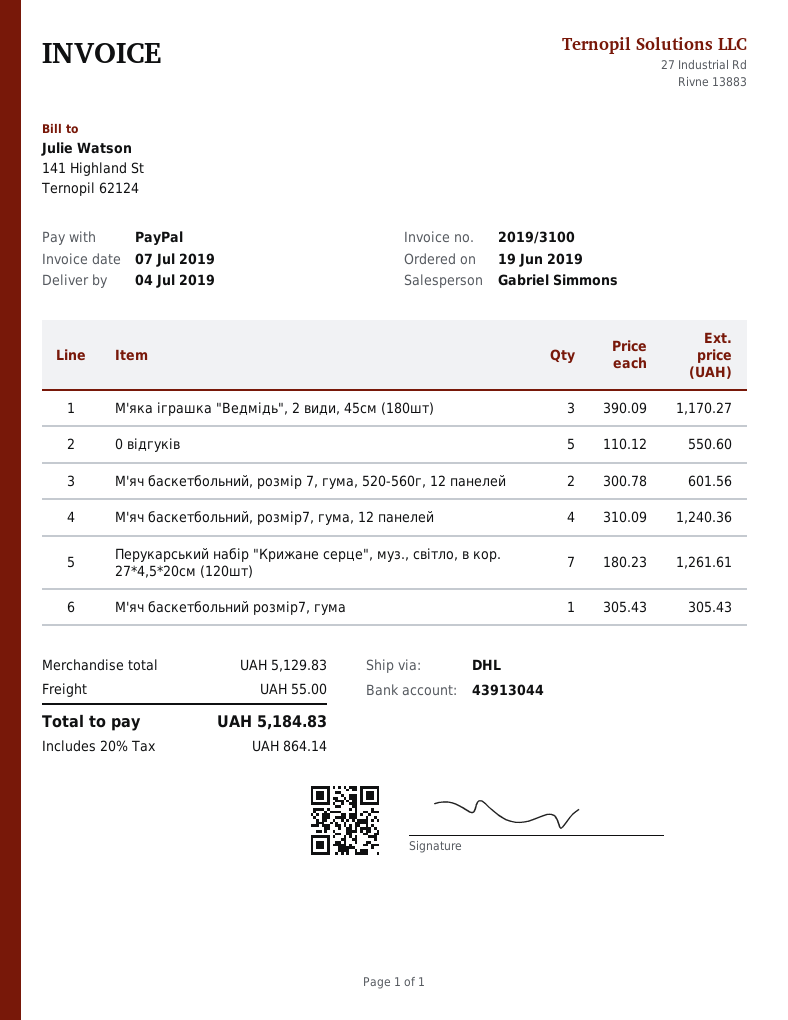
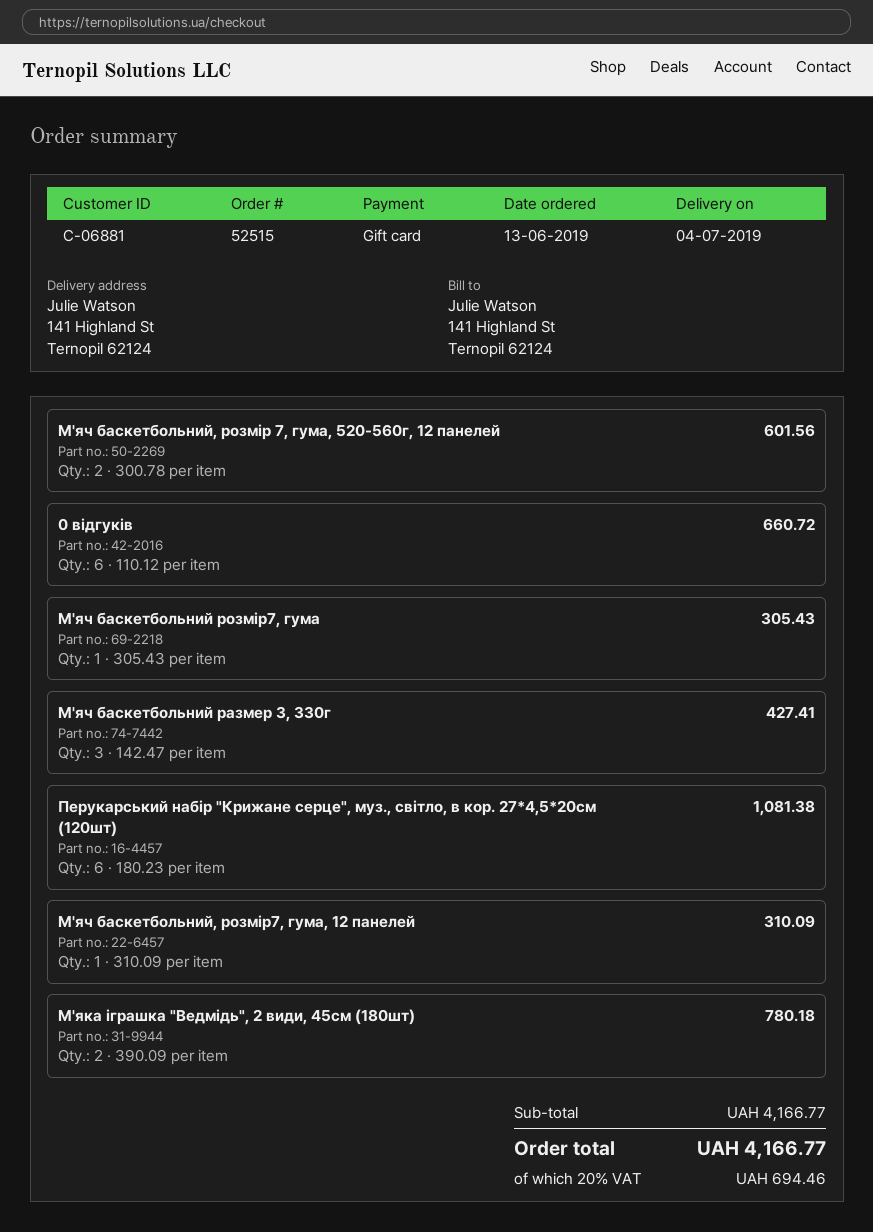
order date: 2019-06-19 -> 2019-06-13
payment method: PayPal -> gift card
М'яка іграшка "Ведмідь", 2 види, 45см (180шт): 3 x 390.09 = 1170.27 -> 2 x 390.09 = 780.18
0 відгуків: 5 x 110.12 = 550.60 -> 6 x 110.12 = 660.72
М'яч баскетбольний, розмір7, гума, 12 панелей: 4 x 310.09 = 1240.36 -> 1 x 310.09 = 310.09
Перукарський набір "Крижане серце", муз., світло, в кор. 27*4,5*20см (120шт): 7 x 180.23 = 1261.61 -> 6 x 180.23 = 1081.38
М'яч баскетбольний размер 3, 330г: none -> 3 x 142.47 = 427.41
subtotal: 5129.83 -> 4166.77
shipping: 55.00 -> none
tax: 20% = 864.14 -> 20% = 694.46
total: 5184.83 -> 4166.77

